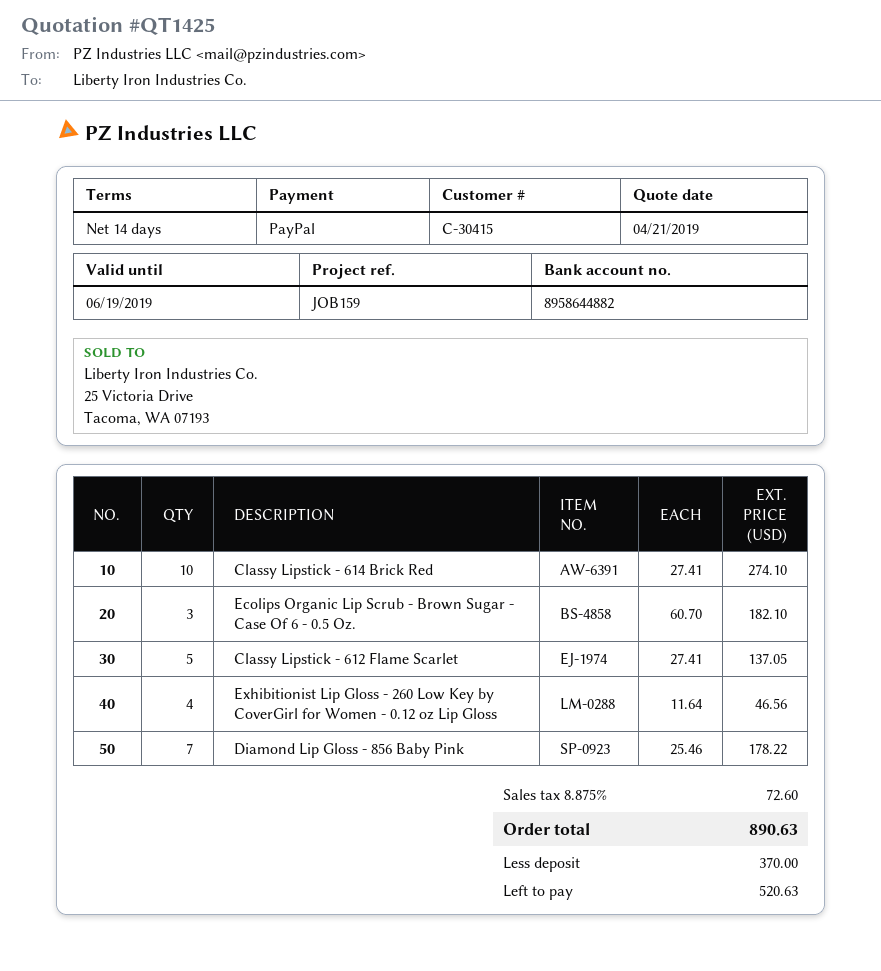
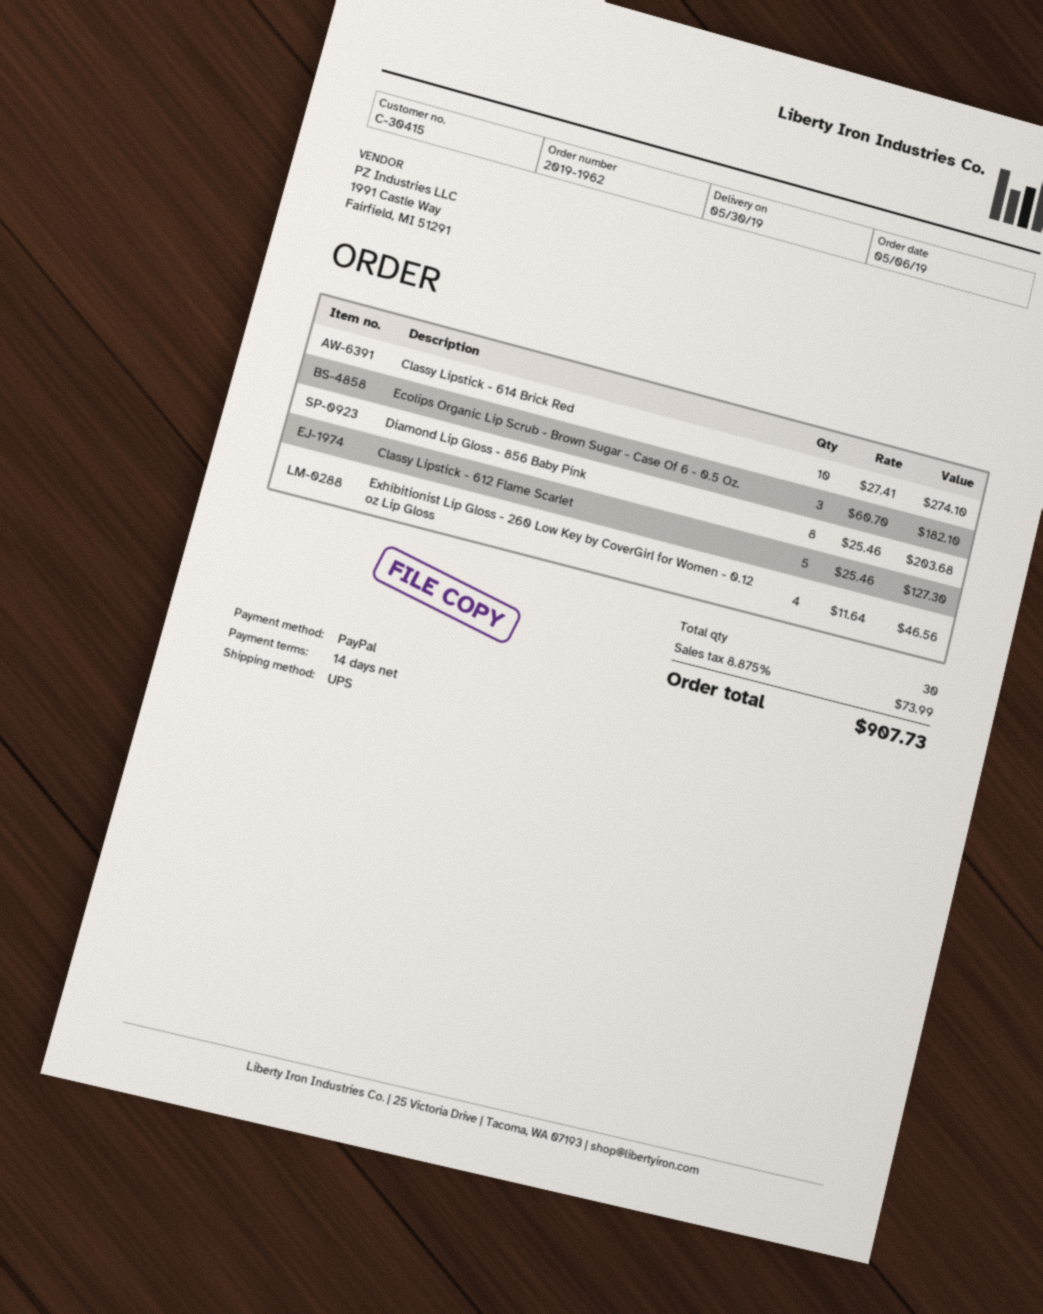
Classy Lipstick - 612 Flame Scarlet: 5 x 27.41 = 137.05 -> 5 x 25.46 = 127.30
Diamond Lip Gloss - 856 Baby Pink: 7 x 25.46 = 178.22 -> 8 x 25.46 = 203.68
tax: 8.875% = 72.60 -> 8.875% = 73.99
total: 890.63 -> 907.73

